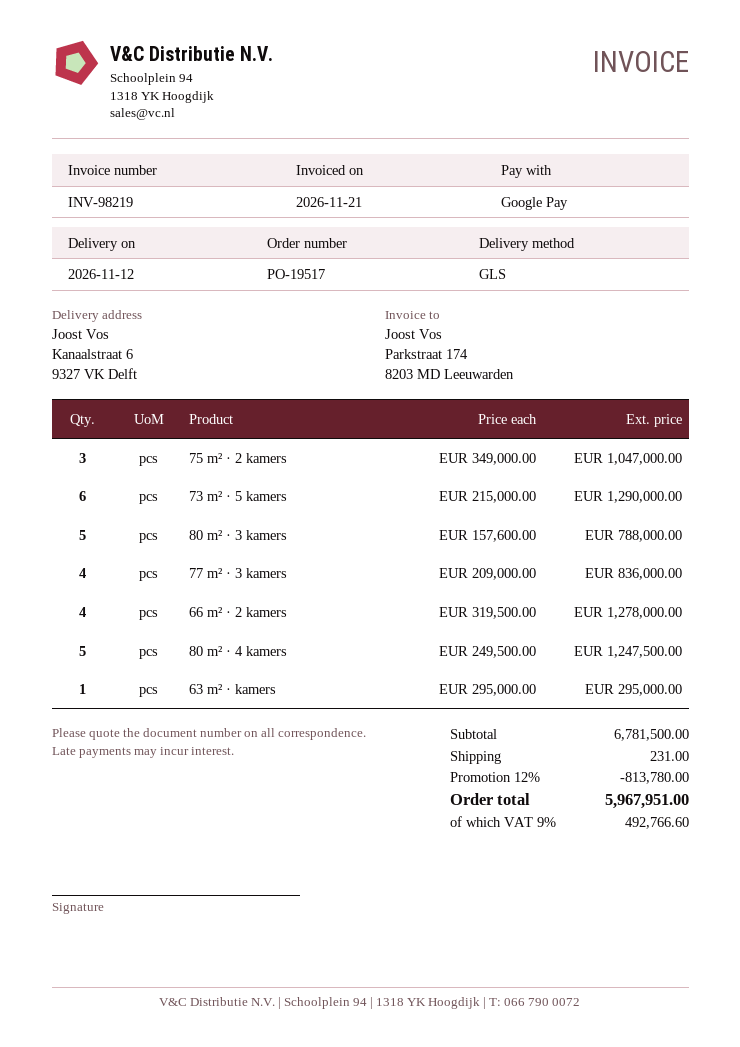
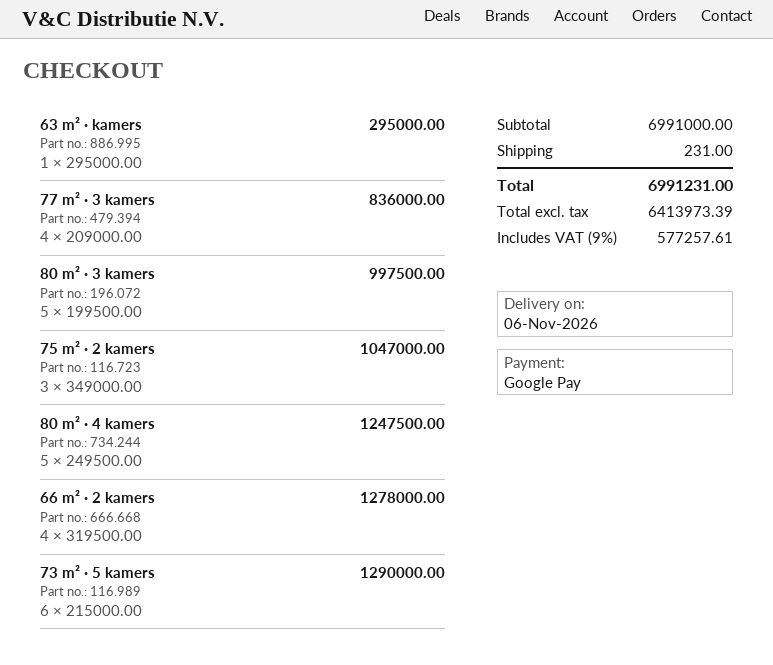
delivery date: 2026-11-12 -> 2026-11-06
80 m² · 3 kamers: 5 x 157600.00 = 788000.00 -> 5 x 199500.00 = 997500.00
subtotal: 6781500.00 -> 6991000.00
discount: 12% = 813780.00 -> none
tax: 9% = 492766.60 -> 9% = 577257.61
total: 5967951.00 -> 6991231.00

